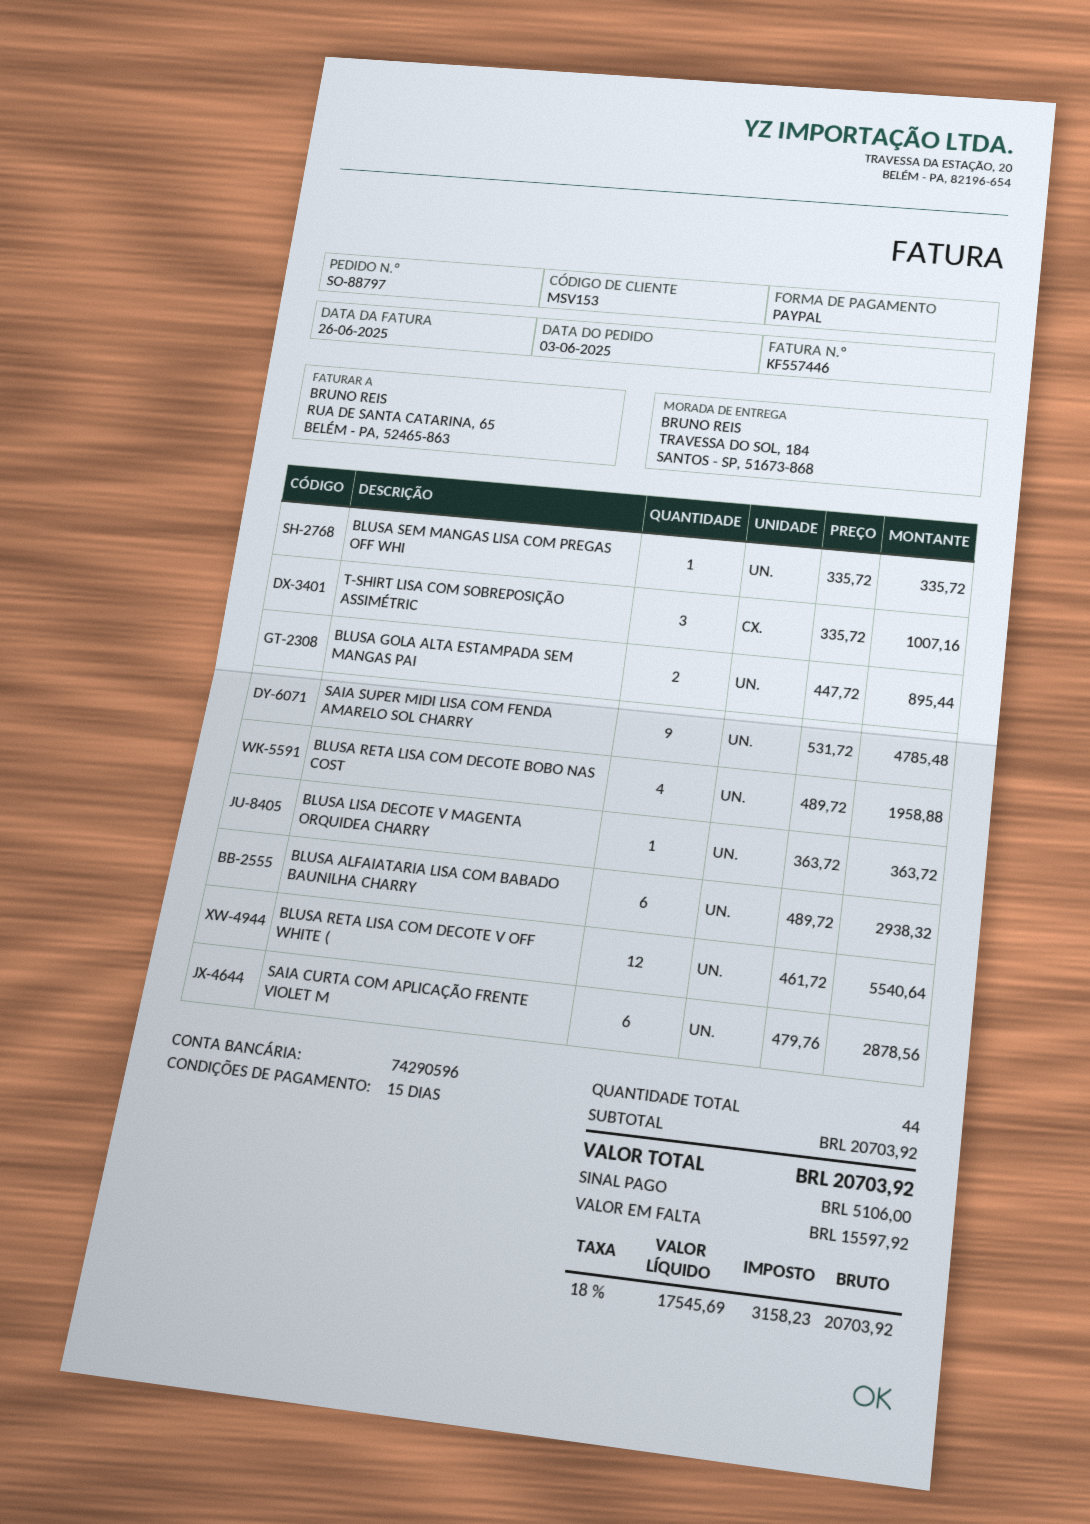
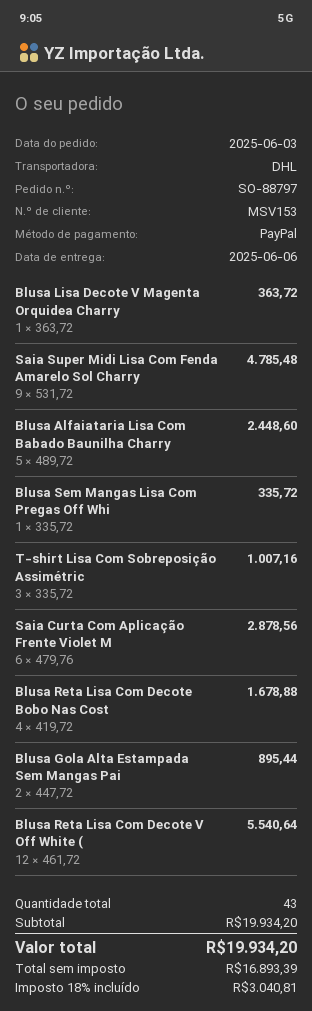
BLUSA RETA LISA COM DECOTE BOBO NAS COST: 4 x 489.72 = 1958.88 -> 4 x 419.72 = 1678.88
BLUSA ALFAIATARIA LISA COM BABADO BAUNILHA CHARRY: 6 x 489.72 = 2938.32 -> 5 x 489.72 = 2448.60
total quantity: 44 -> 43
subtotal: 20703.92 -> 19934.20
net: 17545.69 -> 16893.39
tax: 18% = 3158.23 -> 18% = 3040.81
total: 20703.92 -> 19934.20

